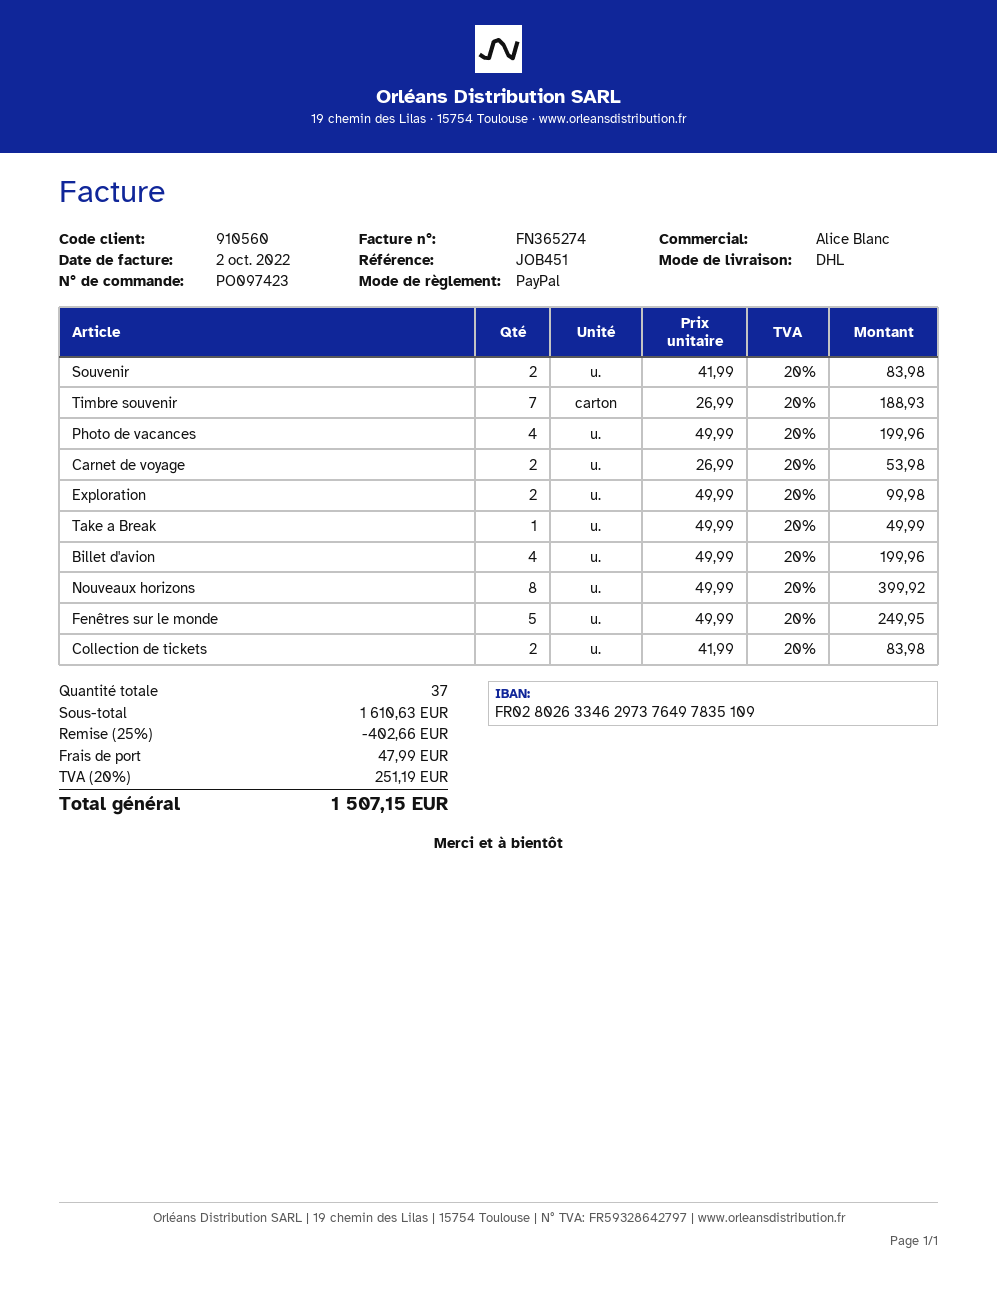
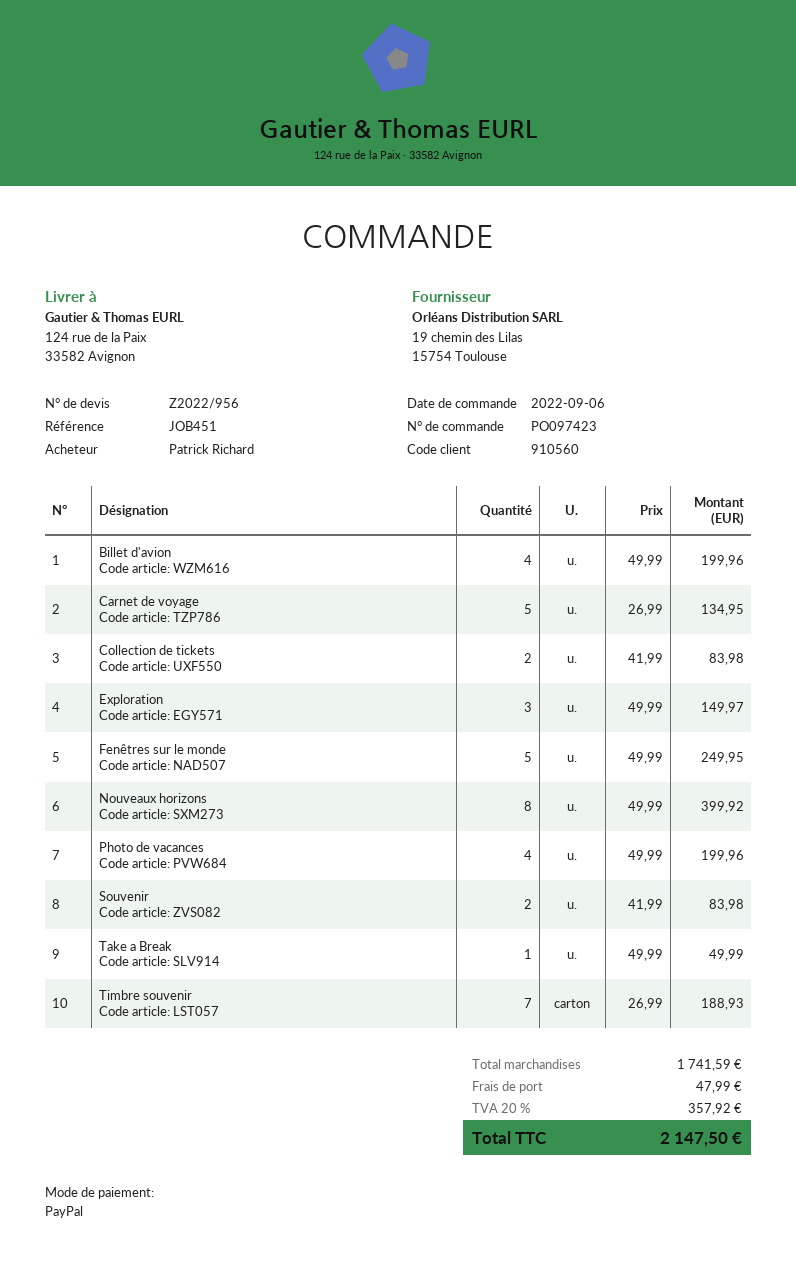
Carnet de voyage: 2 x 26.99 = 53.98 -> 5 x 26.99 = 134.95
Exploration: 2 x 49.99 = 99.98 -> 3 x 49.99 = 149.97
subtotal: 1610.63 -> 1741.59
discount: 25% = 402.66 -> none
tax: 20% = 251.19 -> 20% = 357.92
total: 1507.15 -> 2147.50

